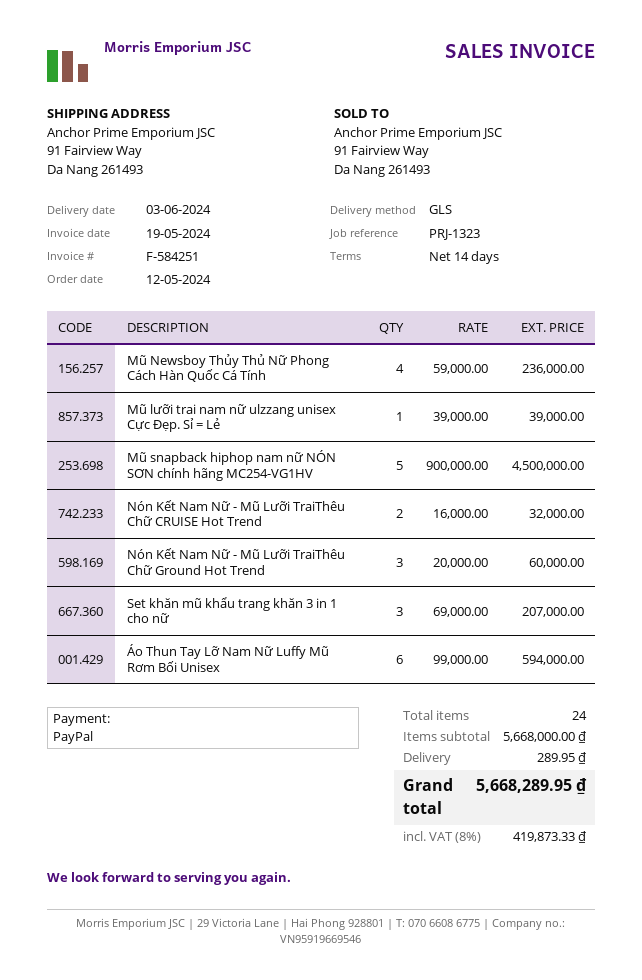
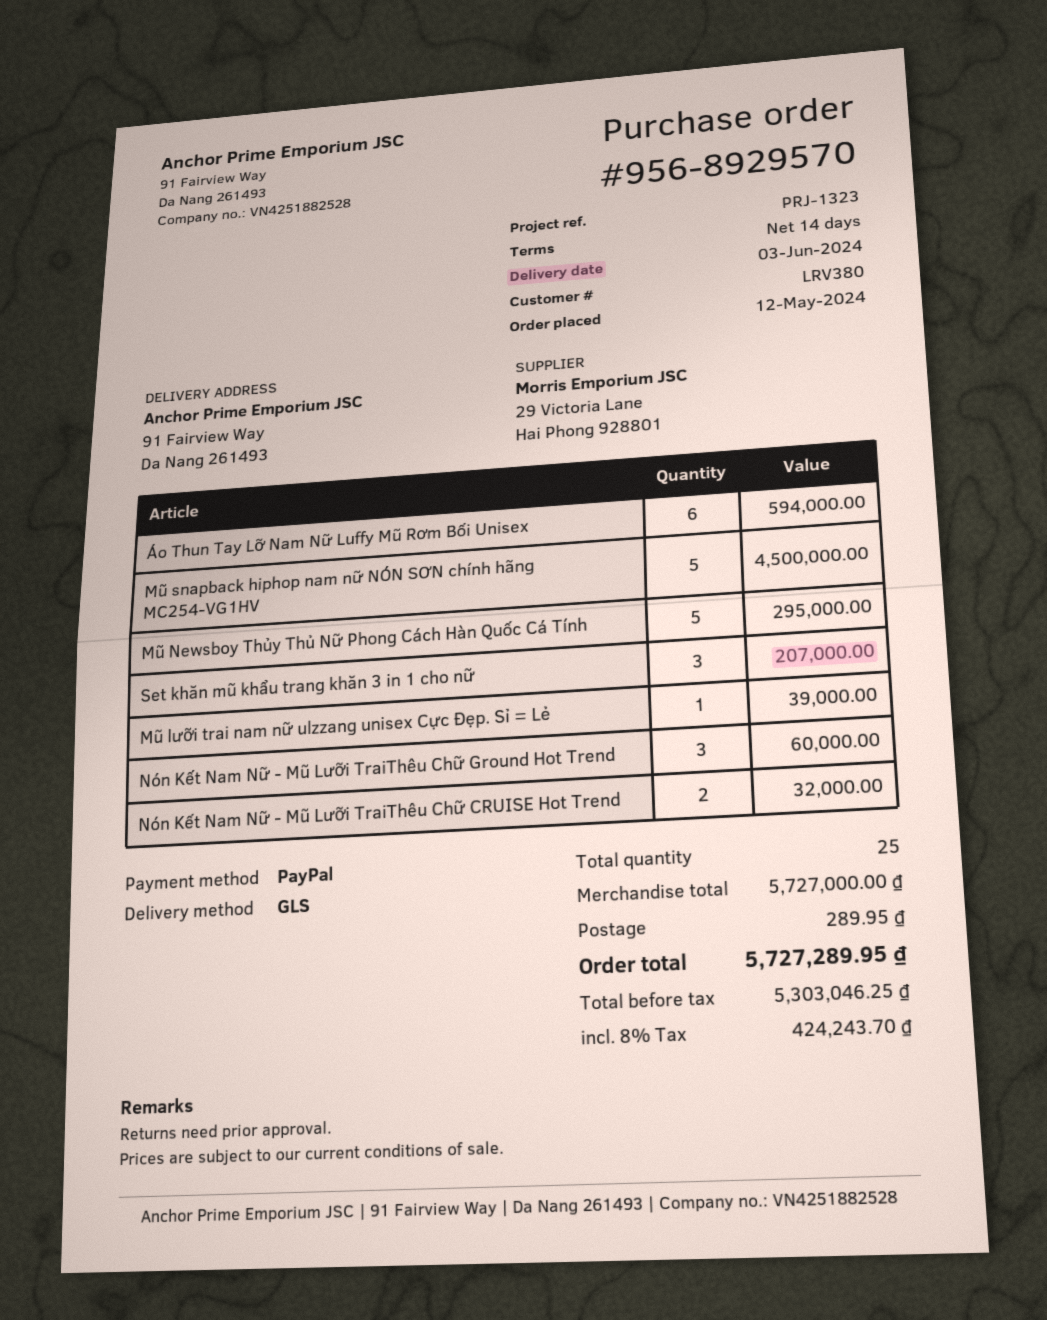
Mũ Newsboy Thủy Thủ Nữ Phong Cách Hàn Quốc Cá Tính: 4 for 236000.00 -> 5 for 295000.00
total quantity: 24 -> 25
subtotal: 5668000.00 -> 5727000.00
tax: 8% = 419873.33 -> 8% = 424243.70
total: 5668289.95 -> 5727289.95

